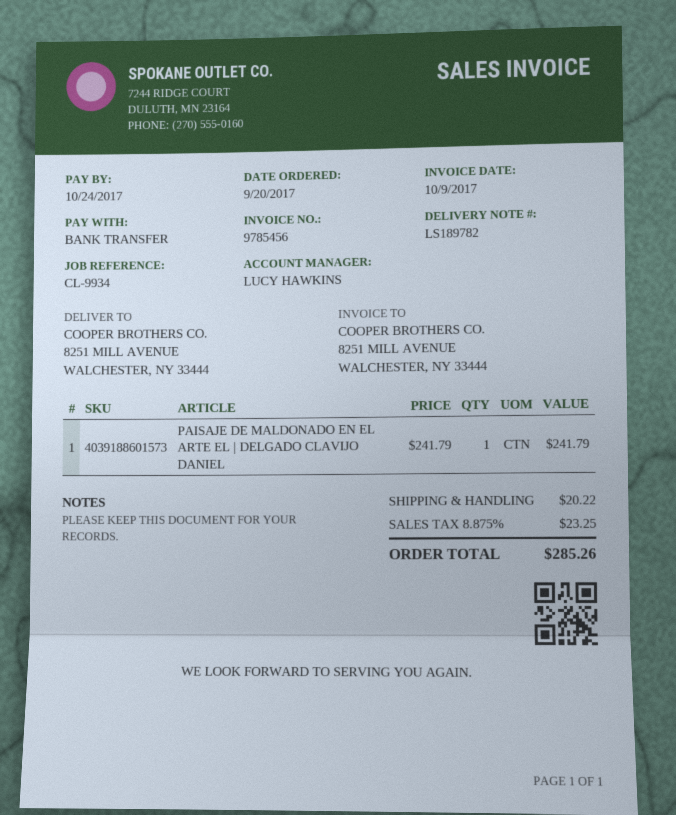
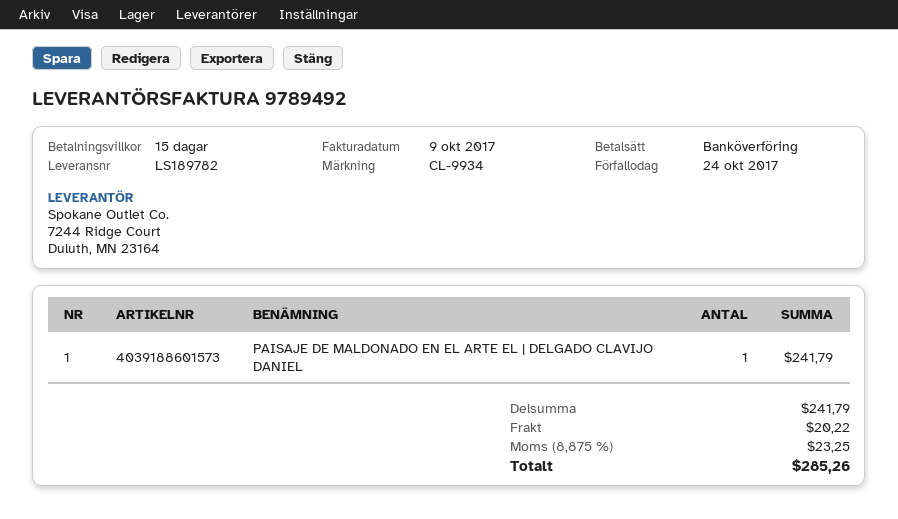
invoice number: 9785456 -> 9789492

